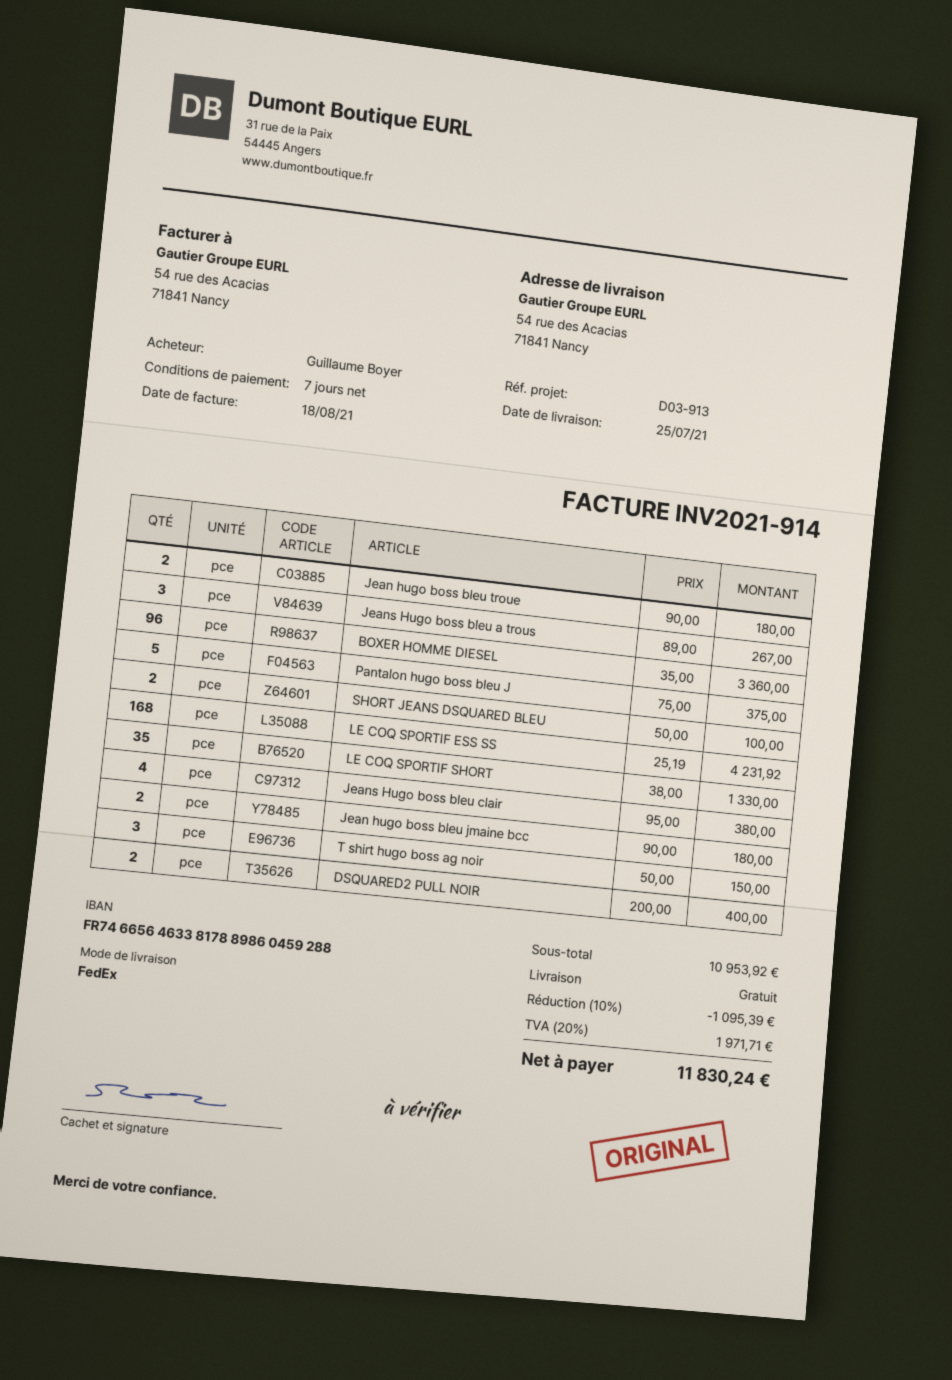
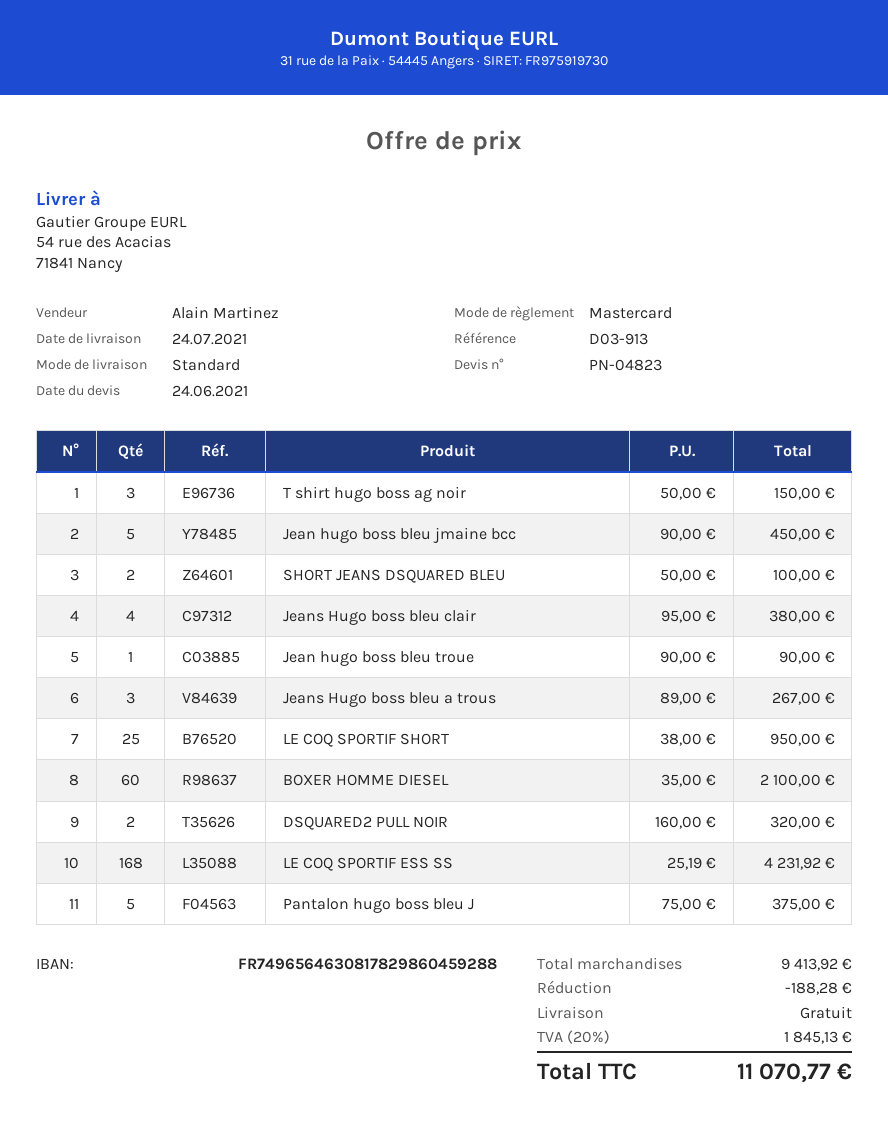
delivery date: 2021-07-25 -> 2021-07-24
bank account: FR7466564633817889860459288 -> FR7496564630817829860459288
shipping method: FedEx -> standard
Jean hugo boss bleu troue: 2 x 90.00 = 180.00 -> 1 x 90.00 = 90.00
BOXER HOMME DIESEL: 96 x 35.00 = 3360.00 -> 60 x 35.00 = 2100.00
LE COQ SPORTIF SHORT: 35 x 38.00 = 1330.00 -> 25 x 38.00 = 950.00
Jean hugo boss bleu jmaine bcc: 2 x 90.00 = 180.00 -> 5 x 90.00 = 450.00
DSQUARED2 PULL NOIR: 2 x 200.00 = 400.00 -> 2 x 160.00 = 320.00
subtotal: 10953.92 -> 9413.92
discount: 1095.39 -> 188.28
tax: 20% = 1971.71 -> 20% = 1845.13
total: 11830.24 -> 11070.77

